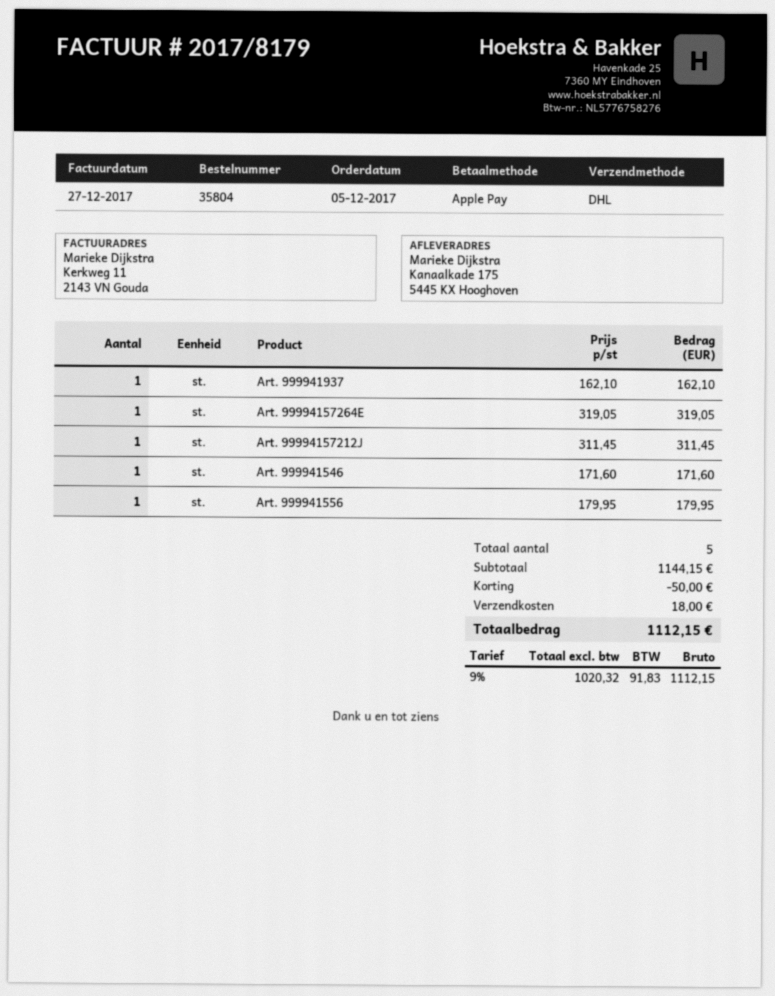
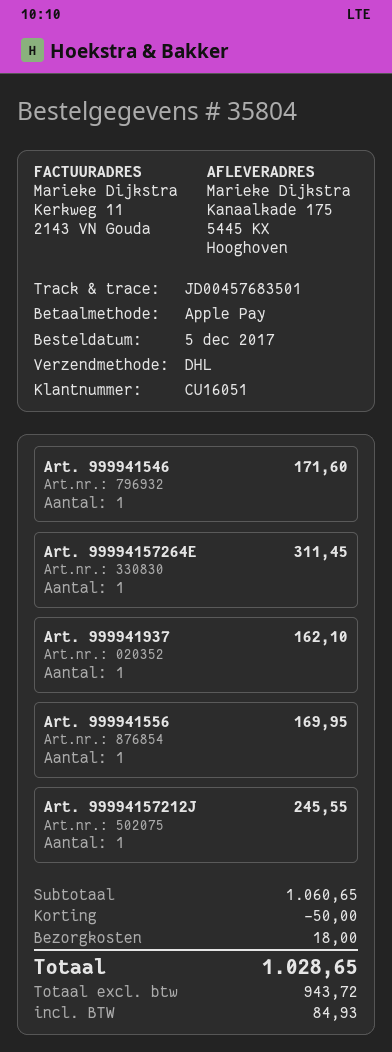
Art. 99994157264E: 1 for 319.05 -> 1 for 311.45
Art. 99994157212J: 1 for 311.45 -> 1 for 245.55
Art. 999941556: 1 for 179.95 -> 1 for 169.95
subtotal: 1144.15 -> 1060.65
net: 1020.32 -> 943.72
tax: 91.83 -> 84.93
total: 1112.15 -> 1028.65

